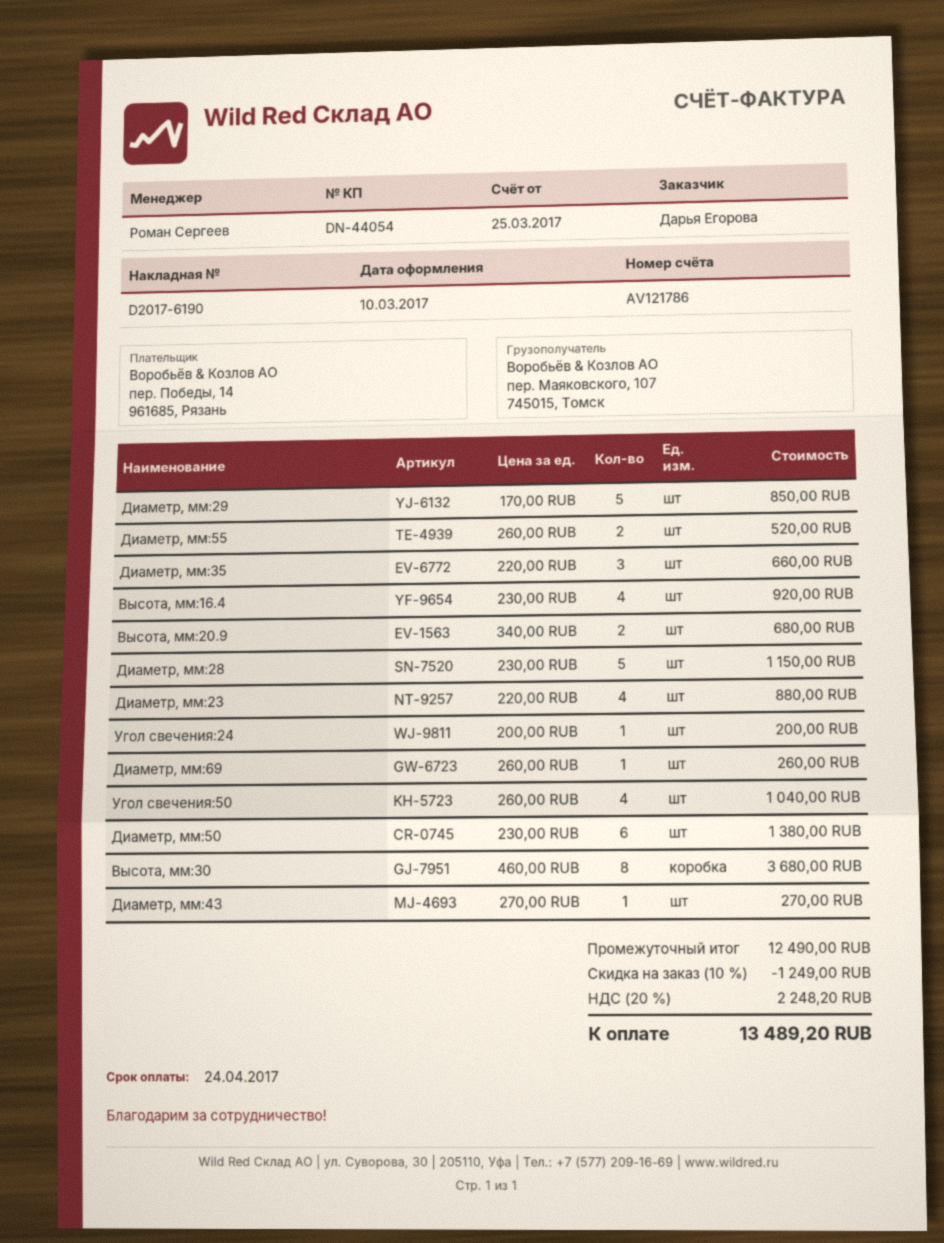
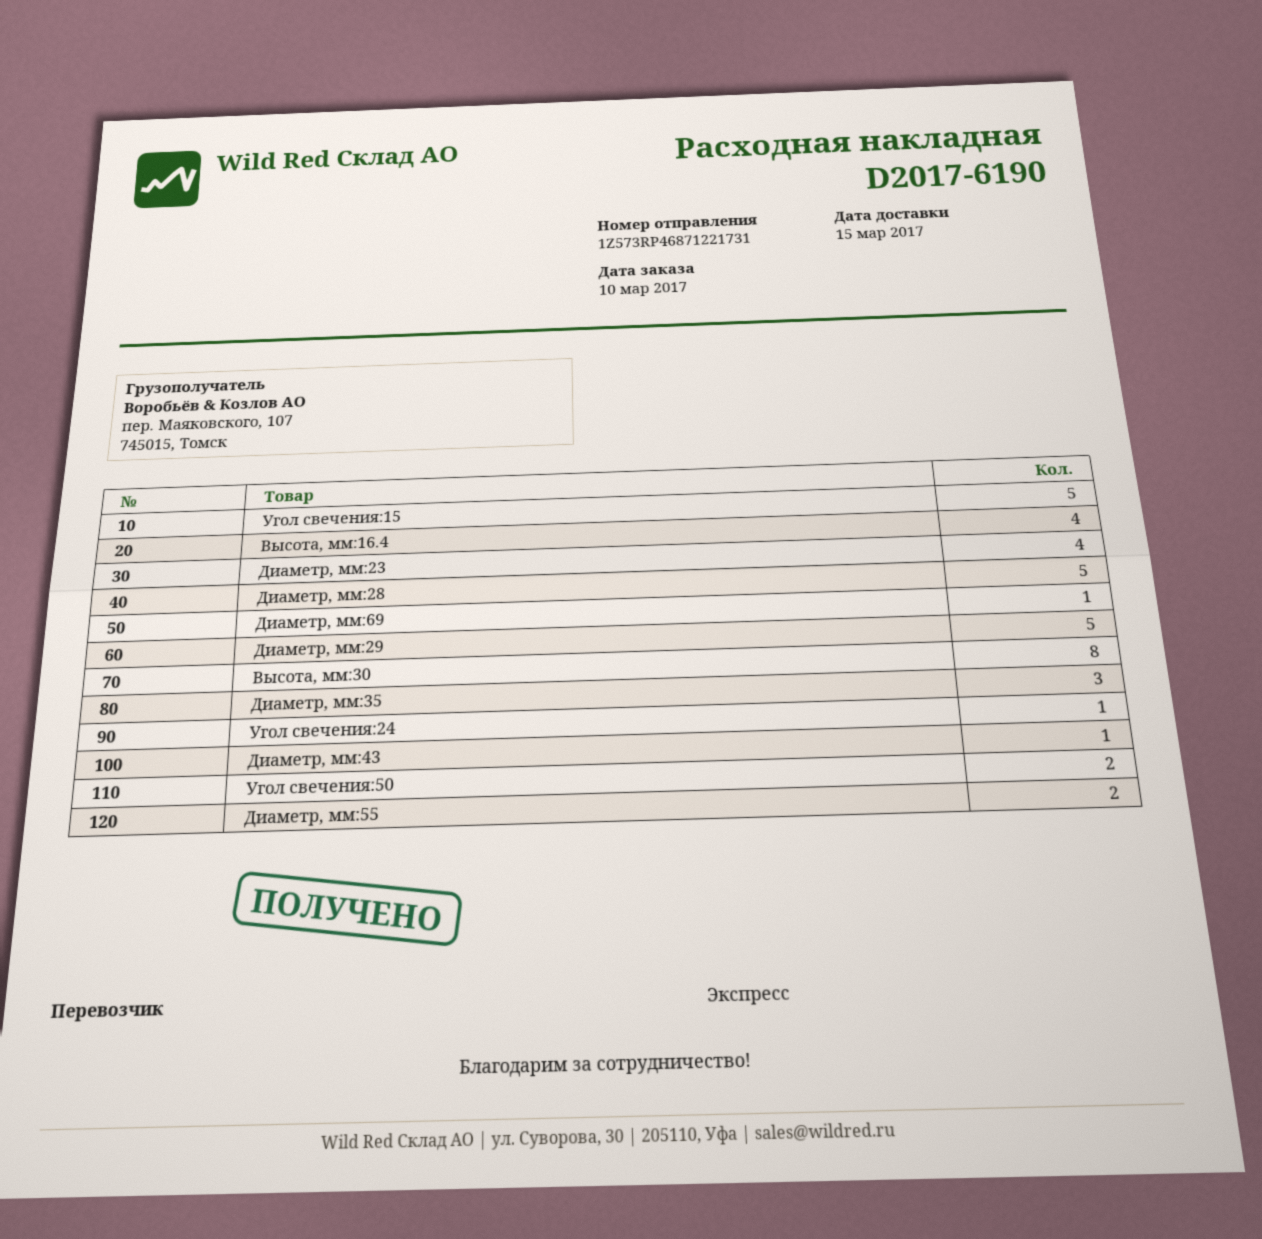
Высота, мм:20.9: 2 -> none
Угол свечения:50: 4 -> 2
Диаметр, мм:50: 6 -> none
Угол свечения:15: none -> 5

